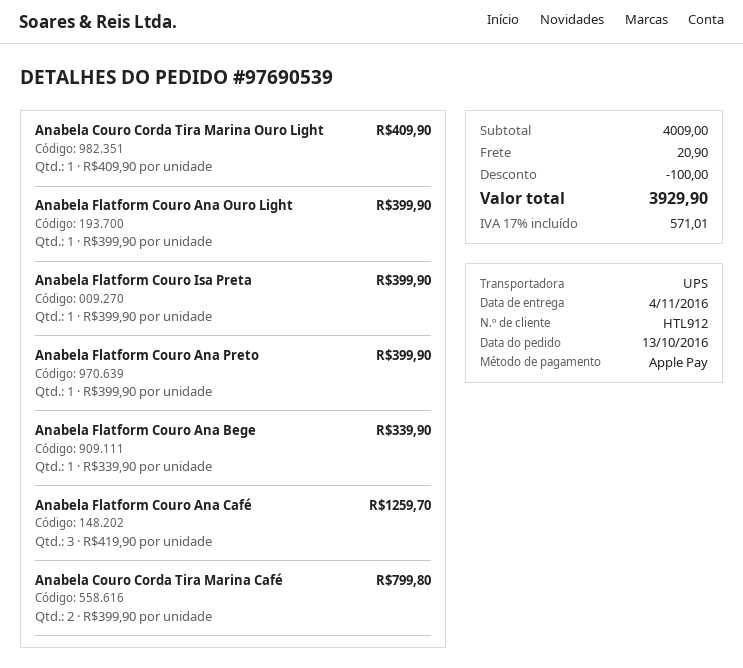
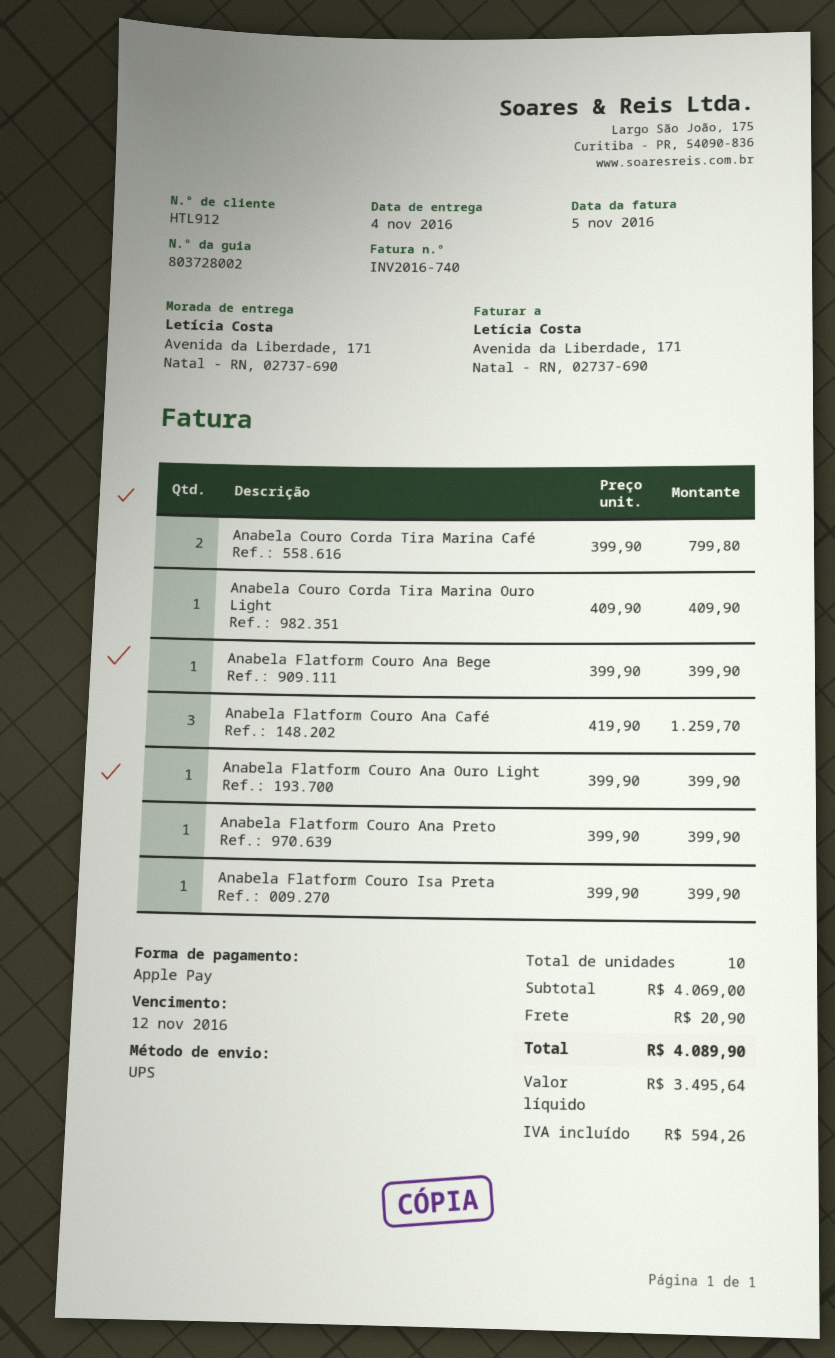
Anabela Flatform Couro Ana Bege: 1 x 339.90 = 339.90 -> 1 x 399.90 = 399.90
subtotal: 4009.00 -> 4069.00
discount: 100.00 -> none
tax: 571.01 -> 594.26
total: 3929.90 -> 4089.90

